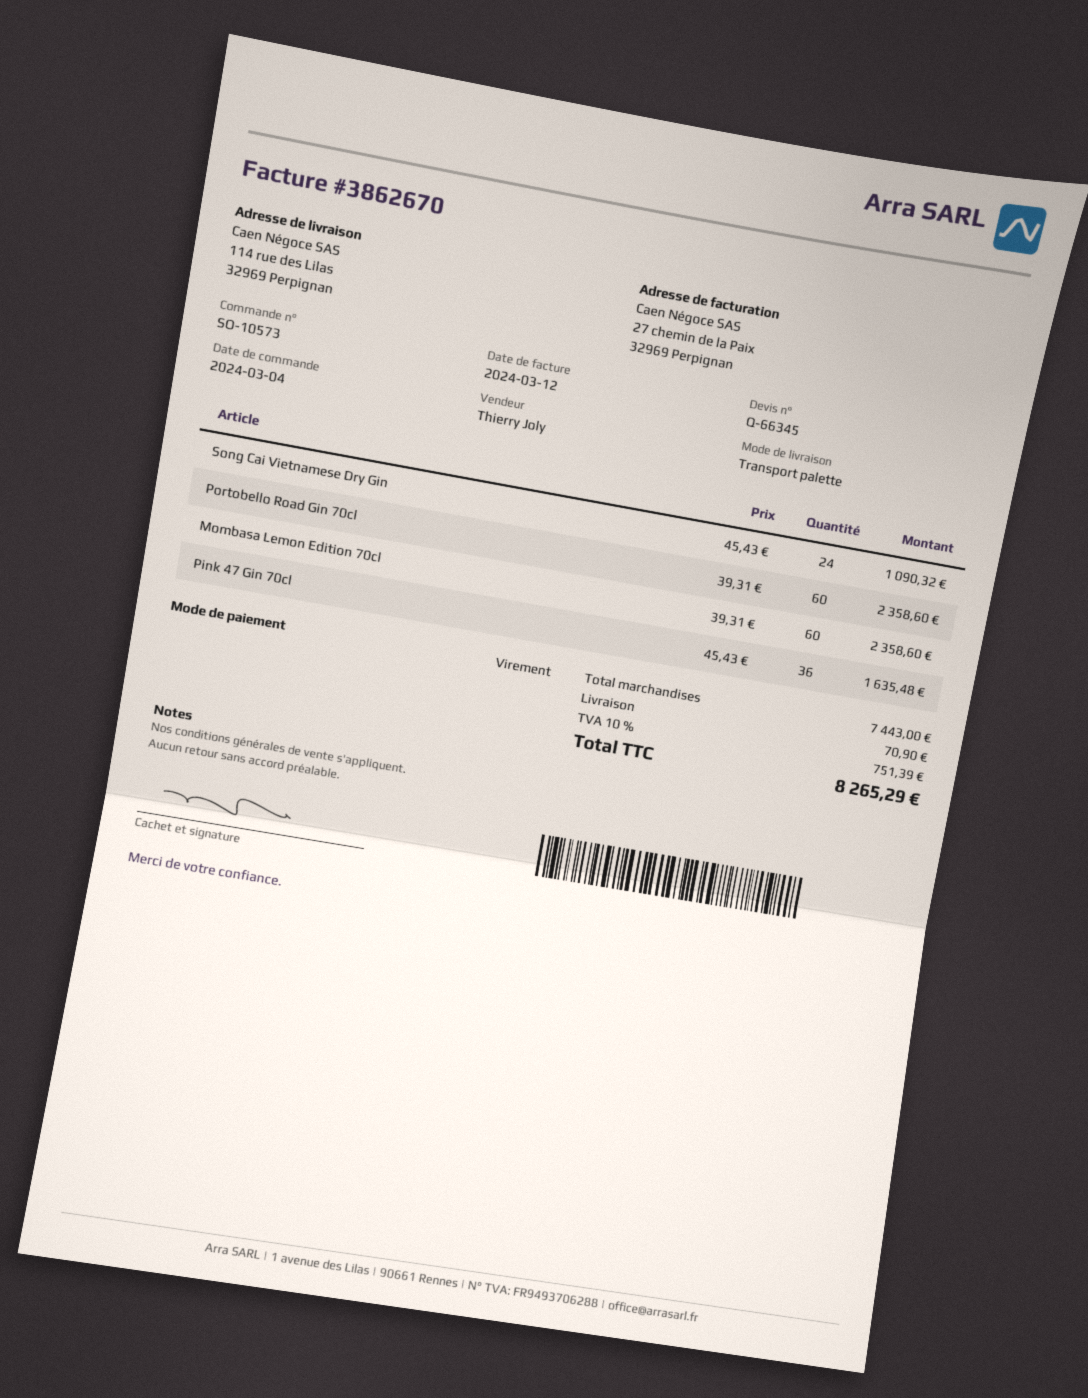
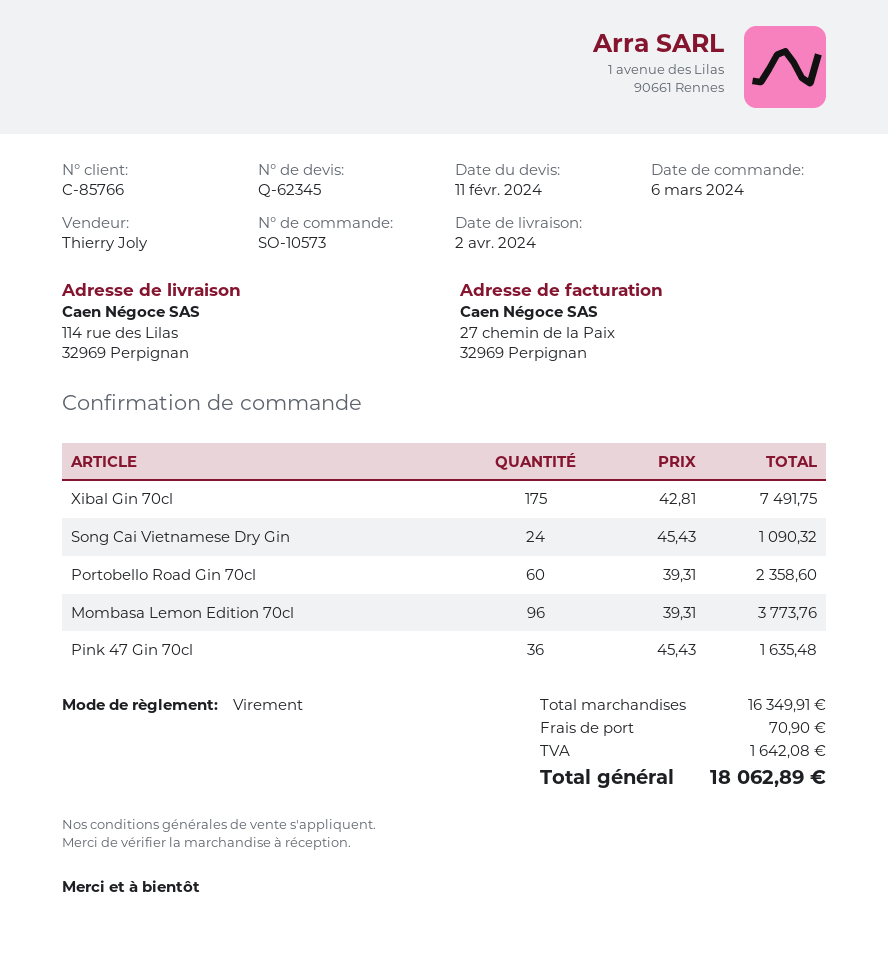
quote number: Q-66345 -> Q-62345
order date: 2024-03-04 -> 2024-03-06
Mombasa Lemon Edition 70cl: 60 x 39.31 = 2358.60 -> 96 x 39.31 = 3773.76
Xibal Gin 70cl: none -> 175 x 42.81 = 7491.75
subtotal: 7443.00 -> 16349.91
tax: 751.39 -> 1642.08
total: 8265.29 -> 18062.89

